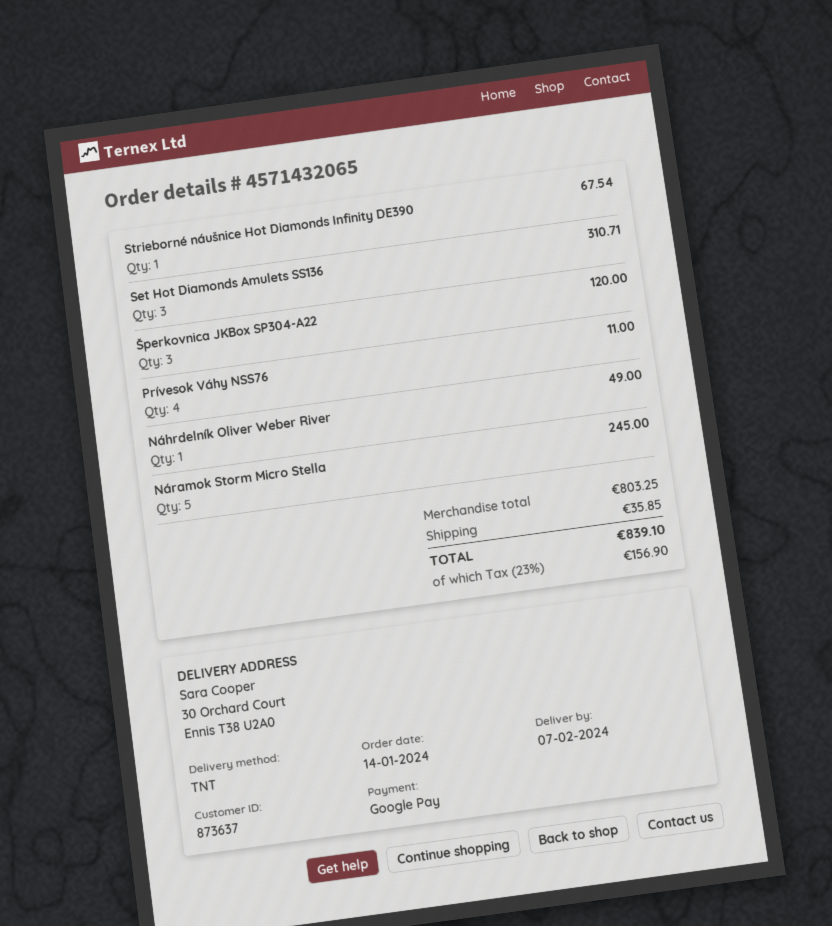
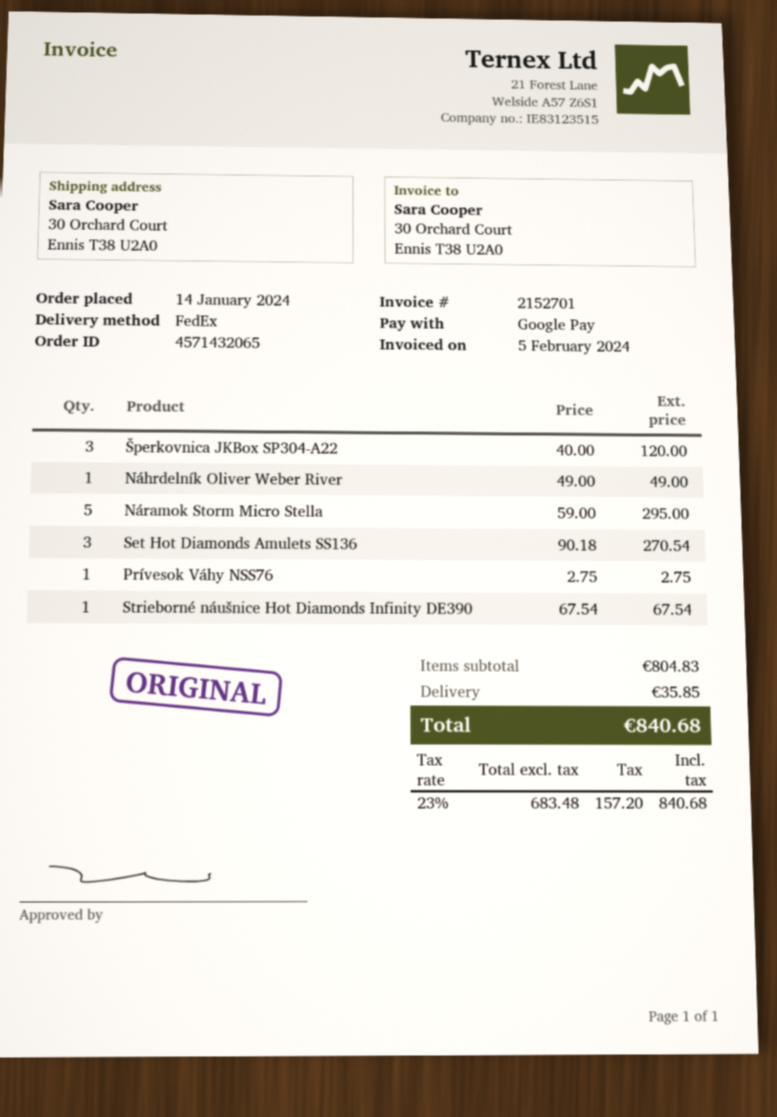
shipping method: TNT -> FedEx
Set Hot Diamonds Amulets SS136: 3 for 310.71 -> 3 for 270.54
Prívesok Váhy NSS76: 4 for 11.00 -> 1 for 2.75
Náramok Storm Micro Stella: 5 for 245.00 -> 5 for 295.00
subtotal: 803.25 -> 804.83
tax: 23% = 156.90 -> 23% = 157.20
total: 839.10 -> 840.68

